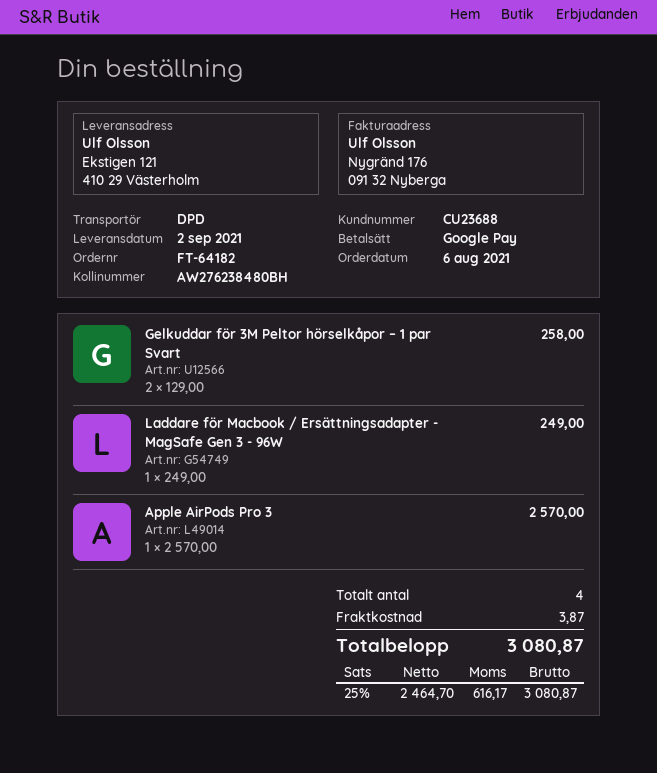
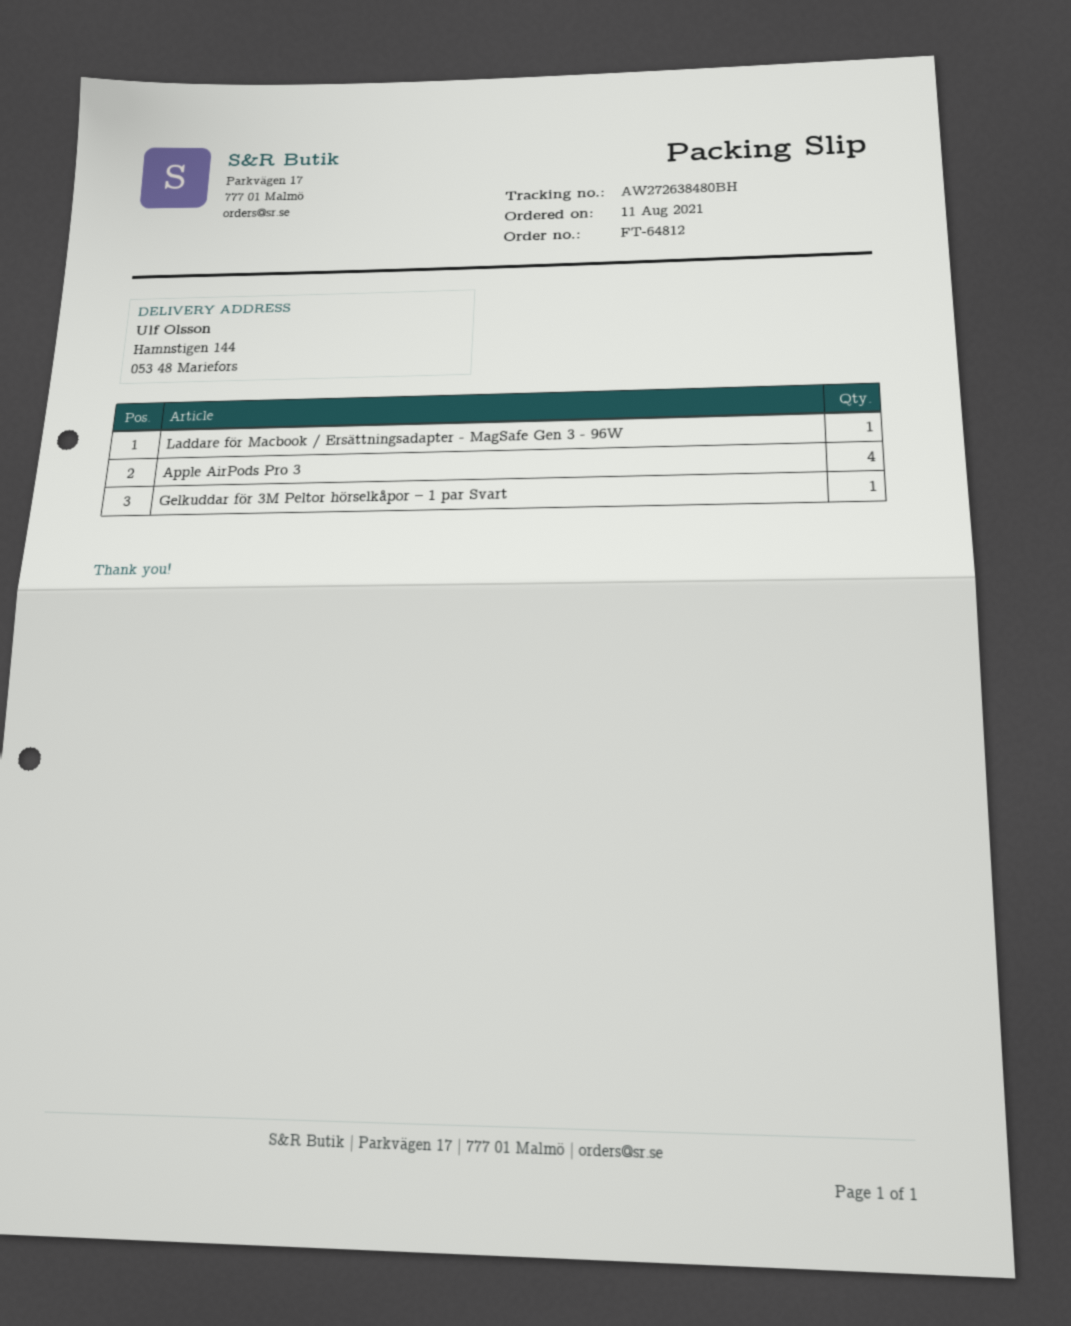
order number: FT-64182 -> FT-64812
order date: 2021-08-06 -> 2021-08-11
tracking number: AW276238480BH -> AW272638480BH
ship to: Ekstigen 121, 410 29 Västerholm -> Hamnstigen 144, 053 48 Mariefors
Gelkuddar för 3M Peltor hörselkåpor – 1 par Svart: 2 -> 1
Apple AirPods Pro 3: 1 -> 4

